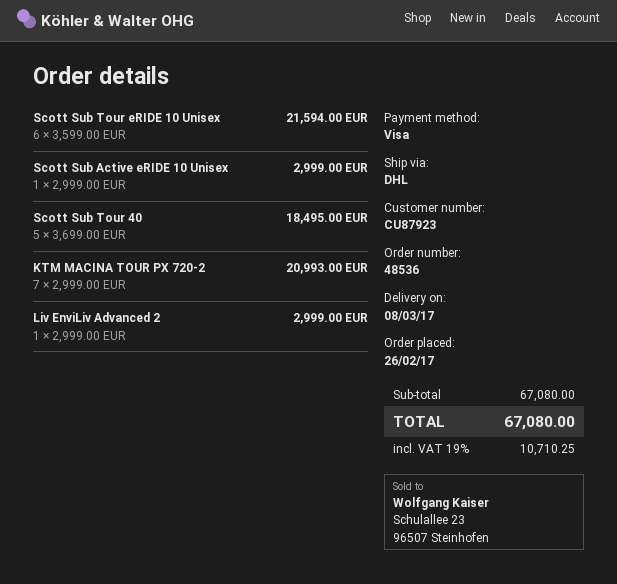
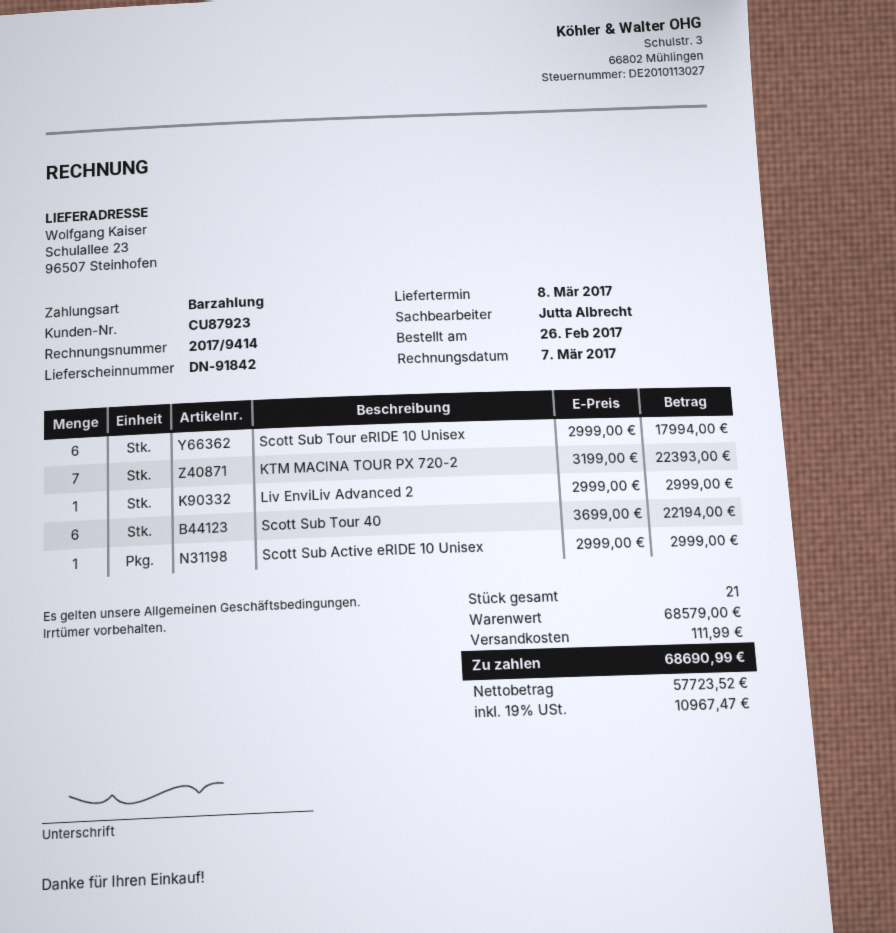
payment method: Visa -> cash
Scott Sub Tour eRIDE 10 Unisex: 6 x 3599.00 = 21594.00 -> 6 x 2999.00 = 17994.00
Scott Sub Tour 40: 5 x 3699.00 = 18495.00 -> 6 x 3699.00 = 22194.00
KTM MACINA TOUR PX 720-2: 7 x 2999.00 = 20993.00 -> 7 x 3199.00 = 22393.00
subtotal: 67080.00 -> 68579.00
shipping: none -> 111.99
tax: 19% = 10710.25 -> 19% = 10967.47
total: 67080.00 -> 68690.99

